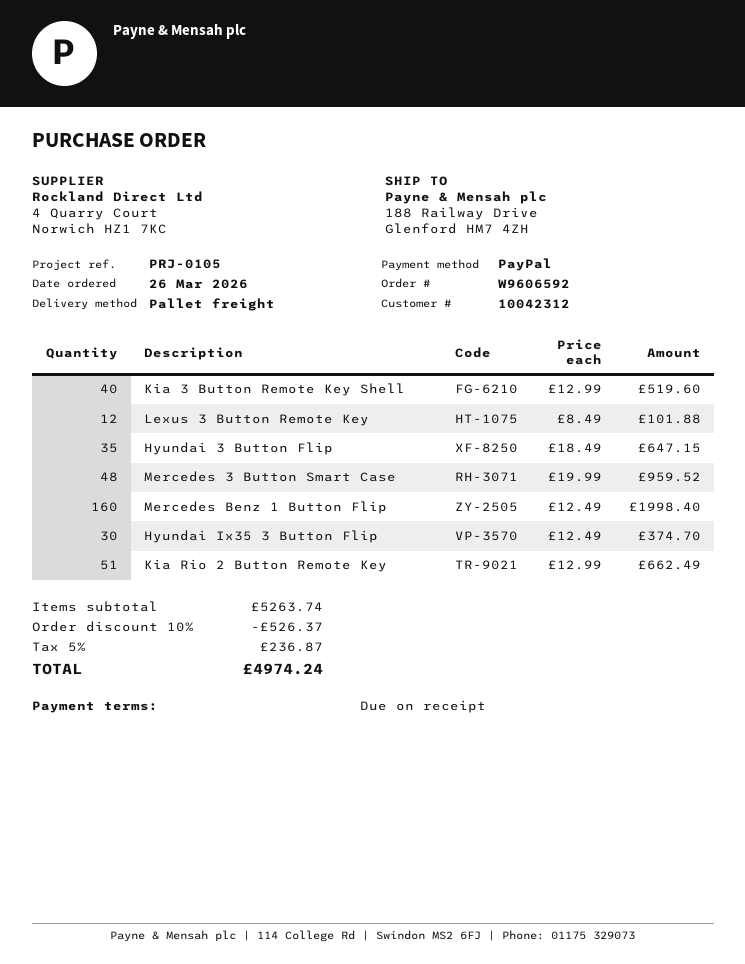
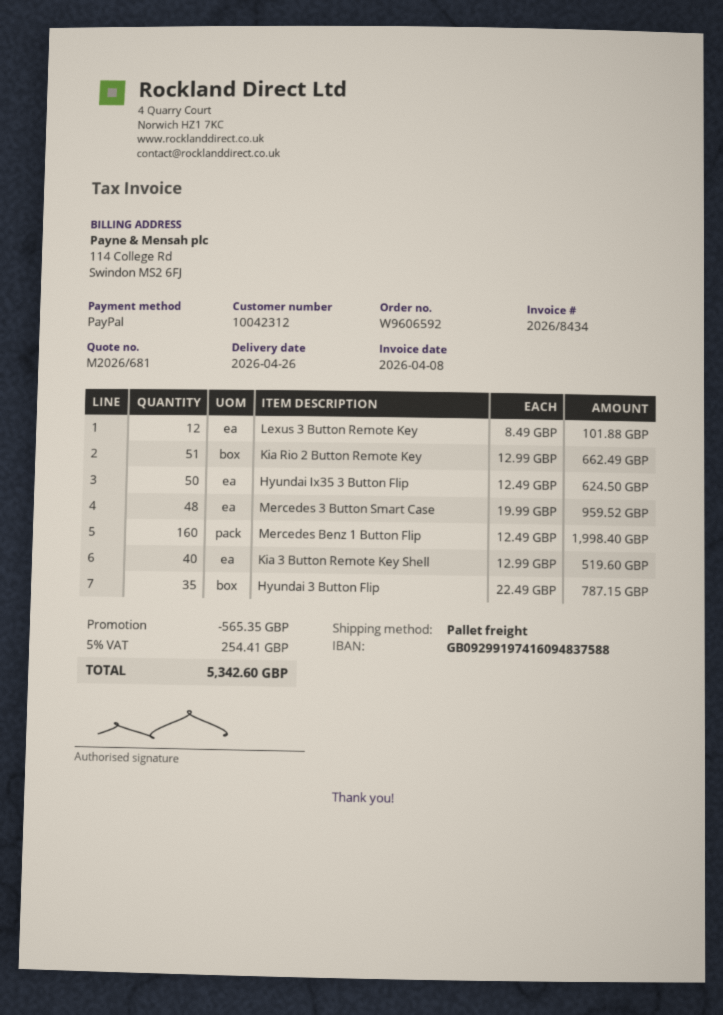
Hyundai 3 Button Flip: 35 x 18.49 = 647.15 -> 35 x 22.49 = 787.15
Hyundai Ix35 3 Button Flip: 30 x 12.49 = 374.70 -> 50 x 12.49 = 624.50
discount: 526.37 -> 565.35
tax: 5% = 236.87 -> 5% = 254.41
total: 4974.24 -> 5342.60

